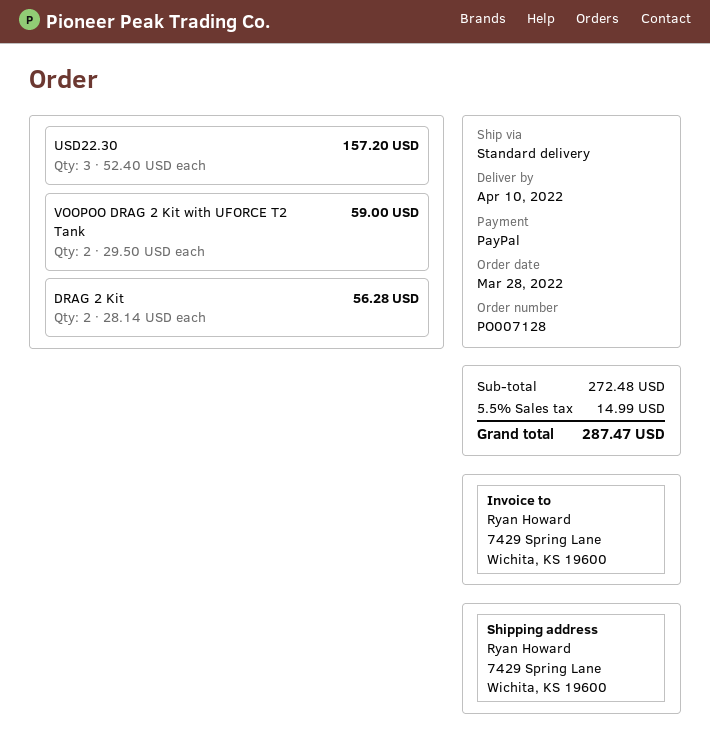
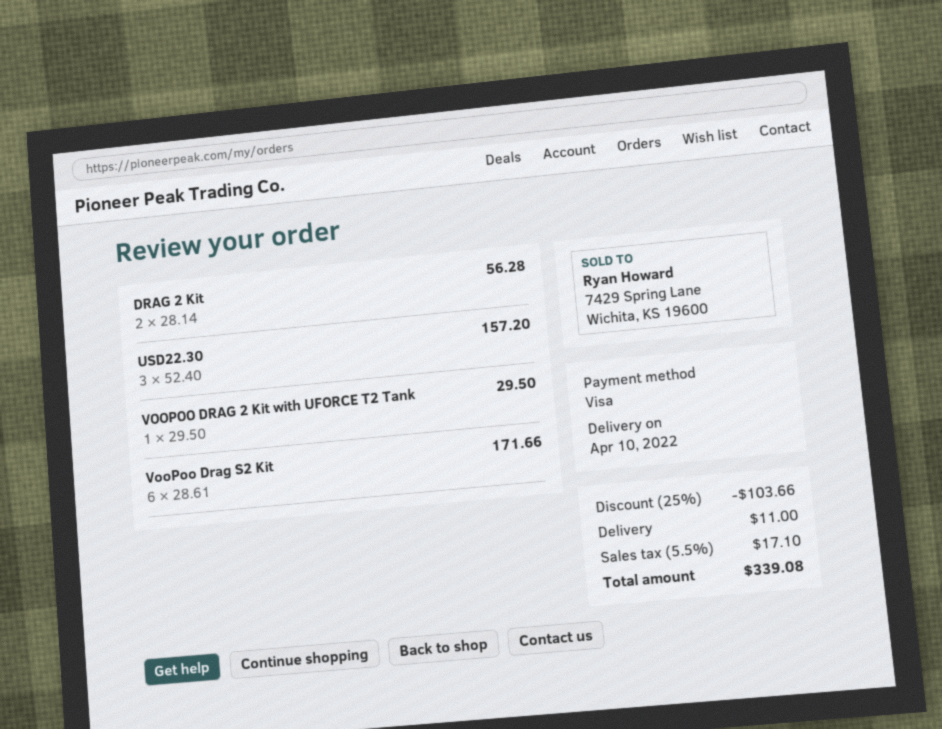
payment method: PayPal -> Visa
VOOPOO DRAG 2 Kit with UFORCE T2 Tank: 2 x 29.50 = 59.00 -> 1 x 29.50 = 29.50
VooPoo Drag S2 Kit: none -> 6 x 28.61 = 171.66
discount: none -> 25% = 103.66
shipping: none -> 11.00
tax: 5.5% = 14.99 -> 5.5% = 17.10
total: 287.47 -> 339.08

